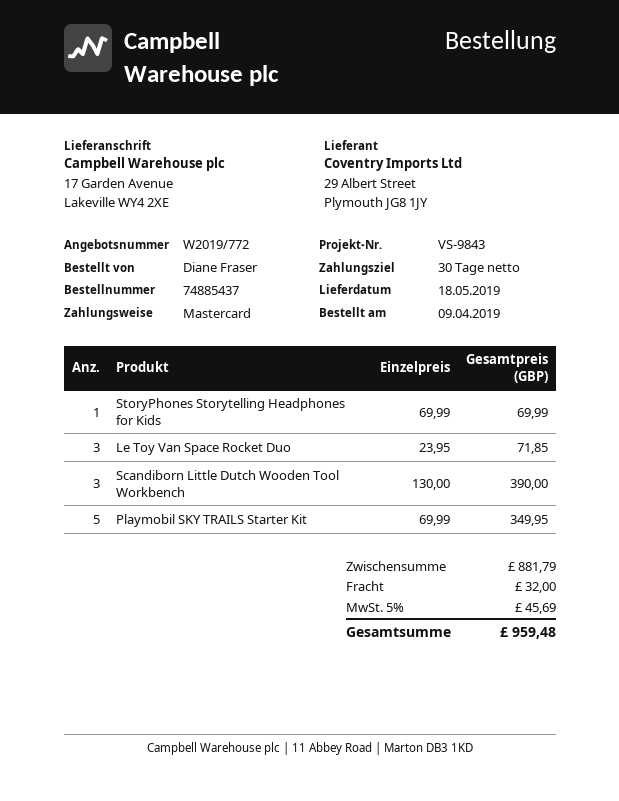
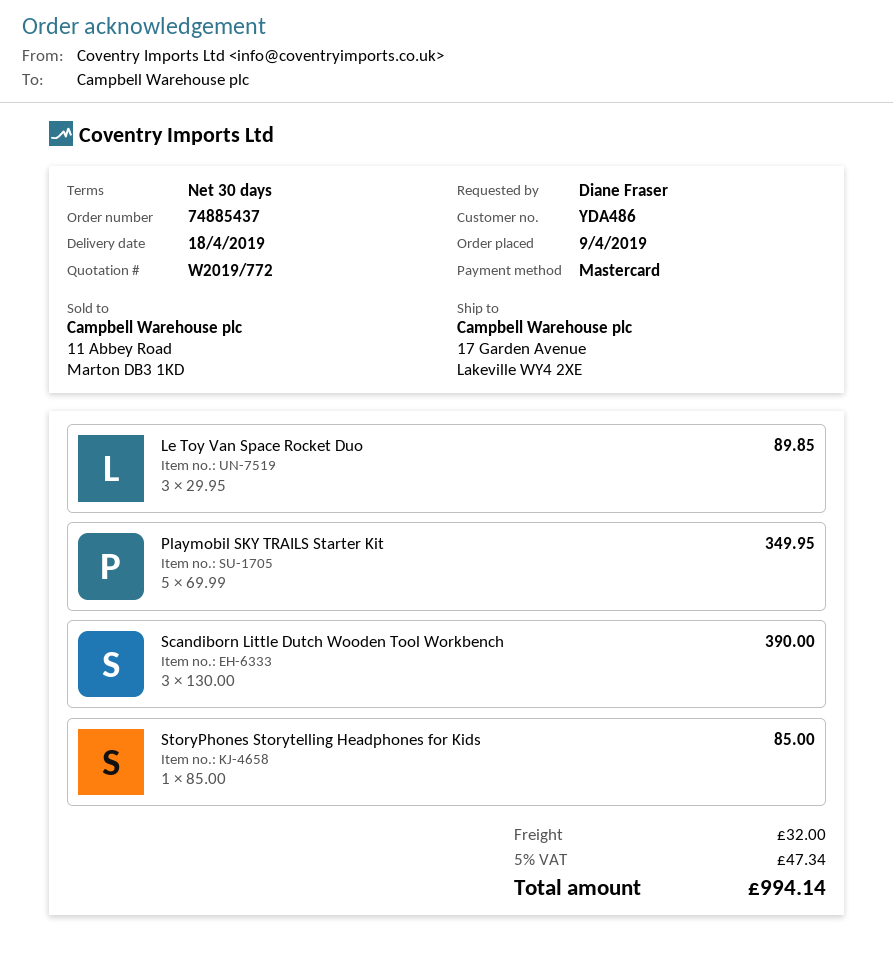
delivery date: 2019-05-18 -> 2019-04-18
StoryPhones Storytelling Headphones for Kids: 1 x 69.99 = 69.99 -> 1 x 85.00 = 85.00
Le Toy Van Space Rocket Duo: 3 x 23.95 = 71.85 -> 3 x 29.95 = 89.85
tax: 5% = 45.69 -> 5% = 47.34
total: 959.48 -> 994.14

